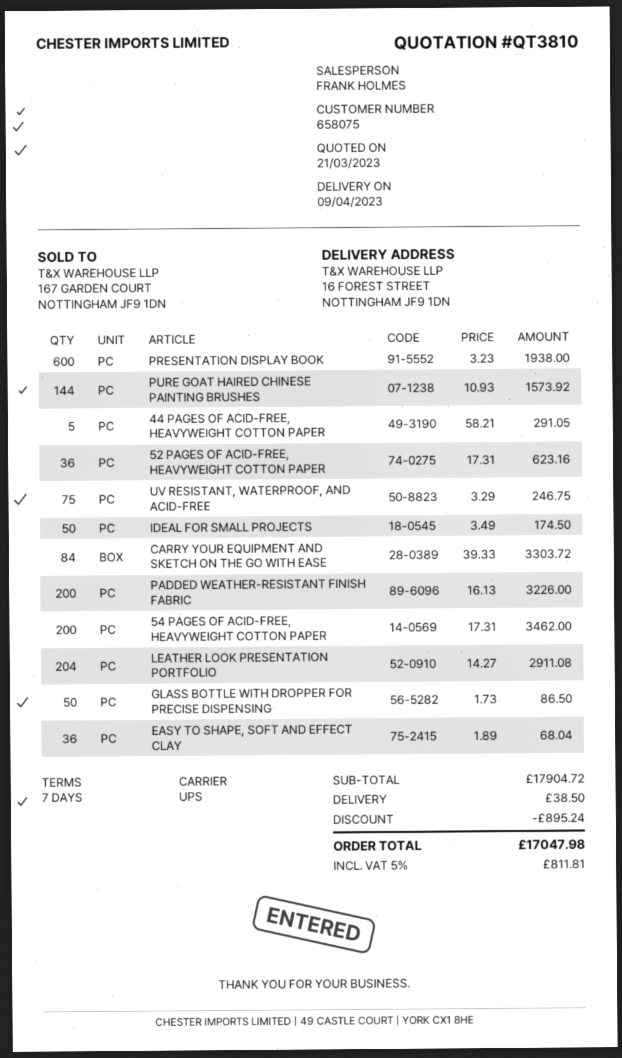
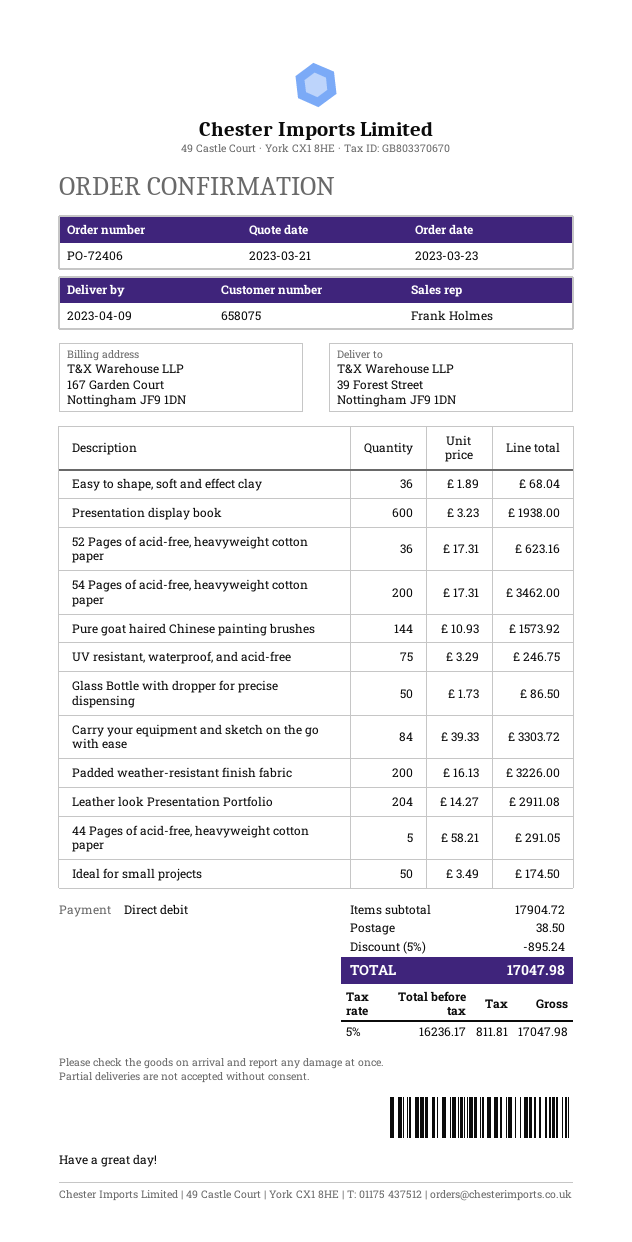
ship to: 16 FOREST STREET, NOTTINGHAM JF9 1DN -> 39 Forest Street, Nottingham JF9 1DN

